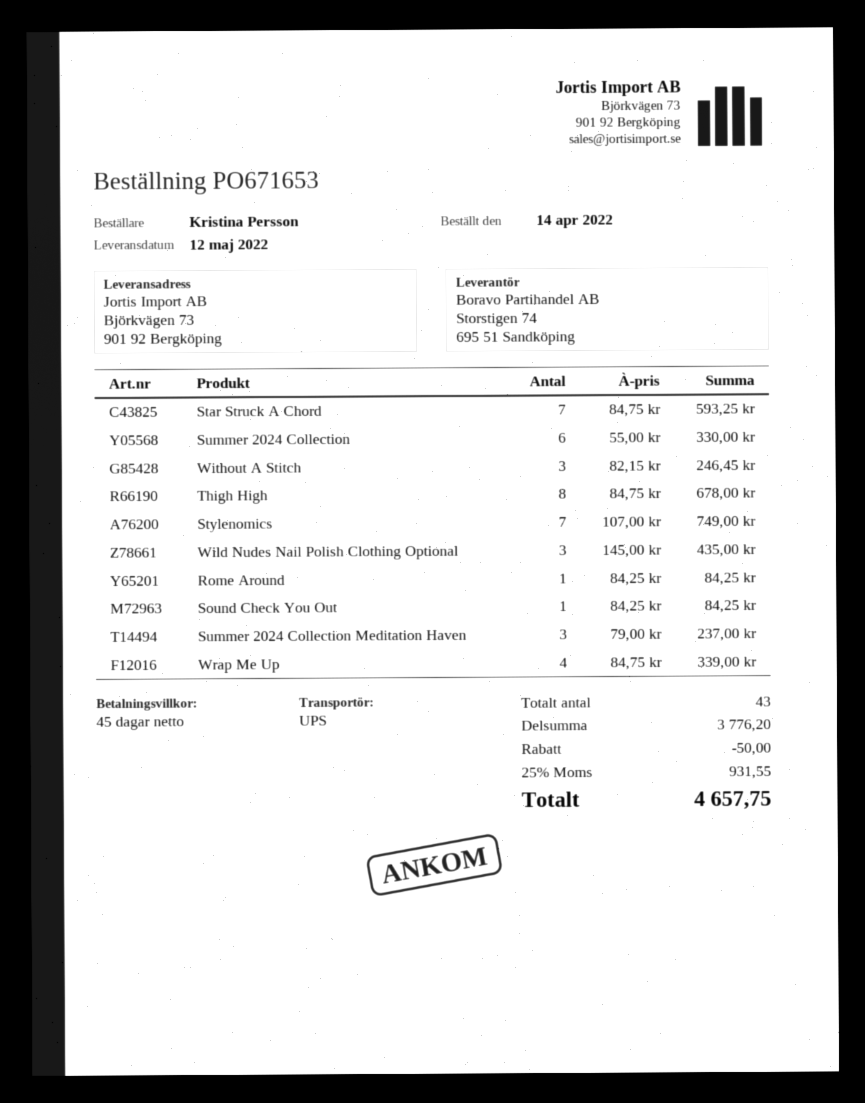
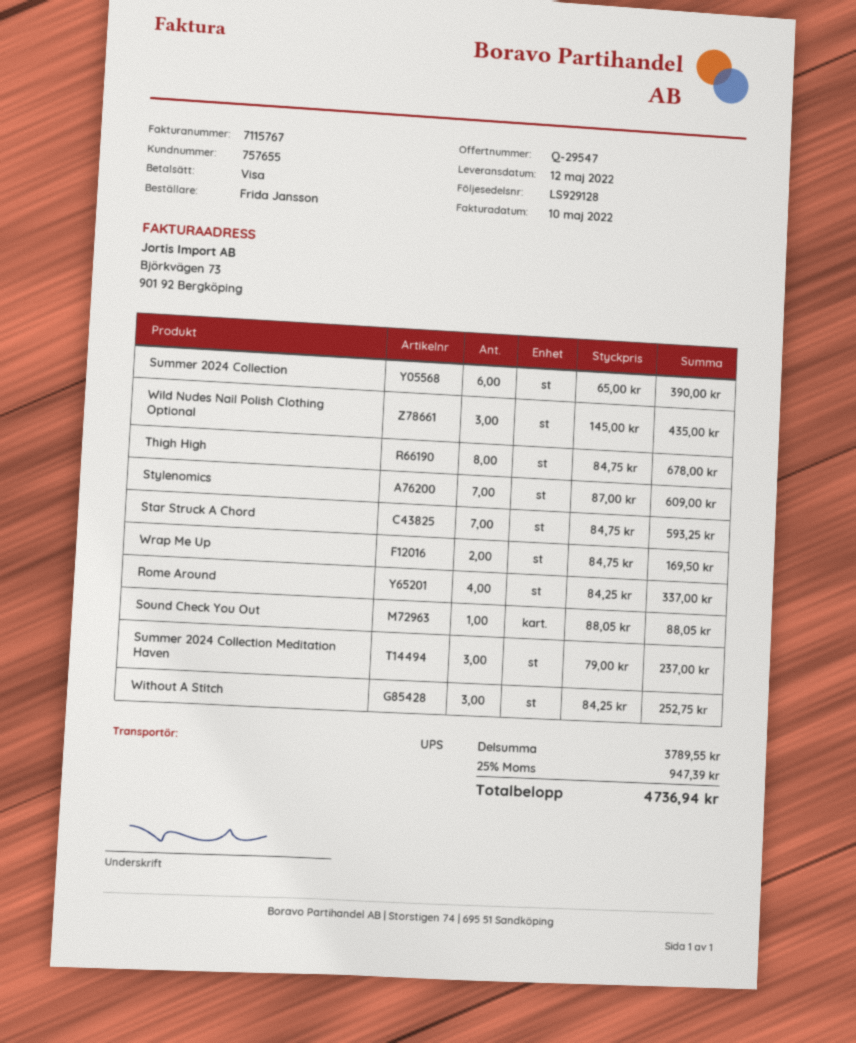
ordered by: Kristina Persson -> Frida Jansson
Summer 2024 Collection: 6 x 55.00 = 330.00 -> 6 x 65.00 = 390.00
Without A Stitch: 3 x 82.15 = 246.45 -> 3 x 84.25 = 252.75
Stylenomics: 7 x 107.00 = 749.00 -> 7 x 87.00 = 609.00
Rome Around: 1 x 84.25 = 84.25 -> 4 x 84.25 = 337.00
Sound Check You Out: 1 x 84.25 = 84.25 -> 1 x 88.05 = 88.05
Wrap Me Up: 4 x 84.75 = 339.00 -> 2 x 84.75 = 169.50
subtotal: 3776.20 -> 3789.55
discount: 50.00 -> none
tax: 25% = 931.55 -> 25% = 947.39
total: 4657.75 -> 4736.94

